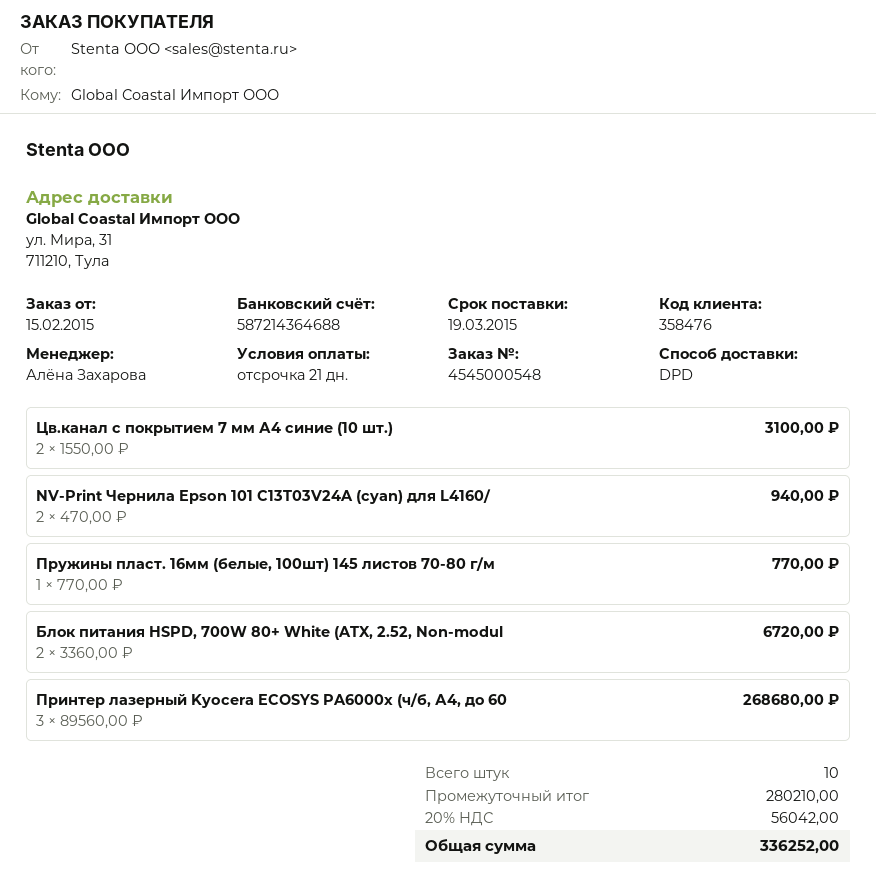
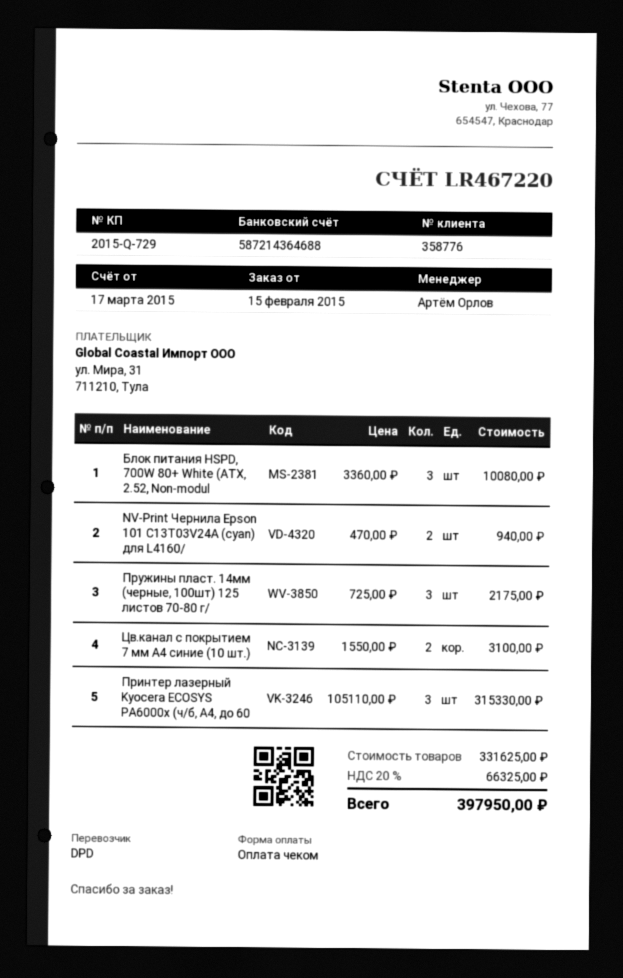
customer number: 358476 -> 358776
sales rep: Алёна Захарова -> Артём Орлов
Пружины пласт. 16мм (белые, 100шт) 145 листов 70-80 г/м: 1 x 770.00 = 770.00 -> none
Блок питания HSPD, 700W 80+ White (ATX, 2.52, Non-modul: 2 x 3360.00 = 6720.00 -> 3 x 3360.00 = 10080.00
Принтер лазерный Kyocera ECOSYS PA6000x (ч/б, А4, до 60: 3 x 89560.00 = 268680.00 -> 3 x 105110.00 = 315330.00
Пружины пласт. 14мм (черные, 100шт) 125 листов 70-80 г/: none -> 3 x 725.00 = 2175.00
subtotal: 280210.00 -> 331625.00
tax: 20% = 56042.00 -> 20% = 66325.00
total: 336252.00 -> 397950.00

